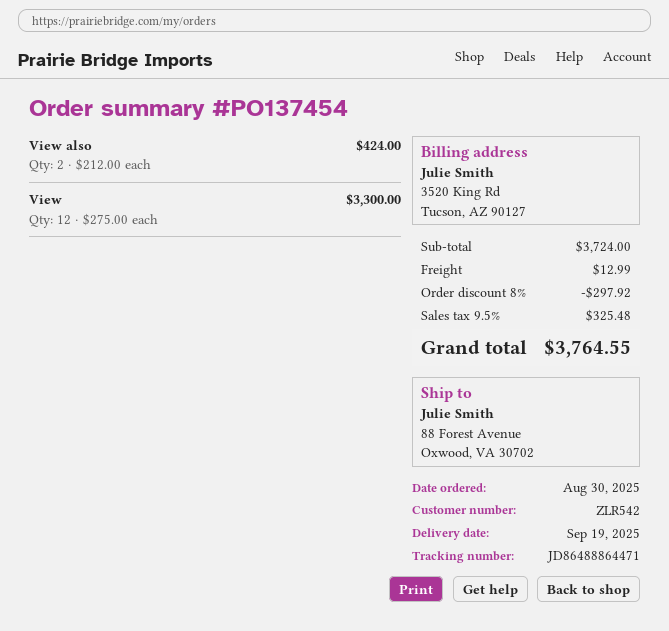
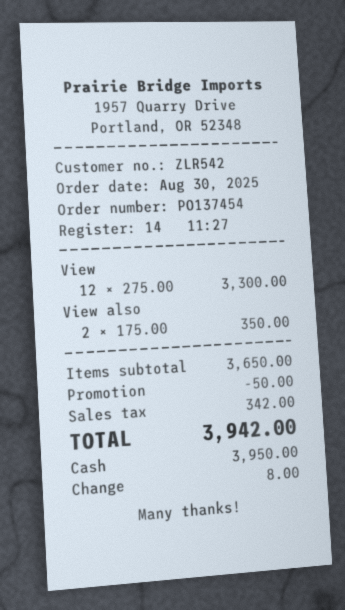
View also: 2 x 212.00 = 424.00 -> 2 x 175.00 = 350.00
subtotal: 3724.00 -> 3650.00
discount: 297.92 -> 50.00
shipping: 12.99 -> none
tax: 325.48 -> 342.00
total: 3764.55 -> 3942.00

